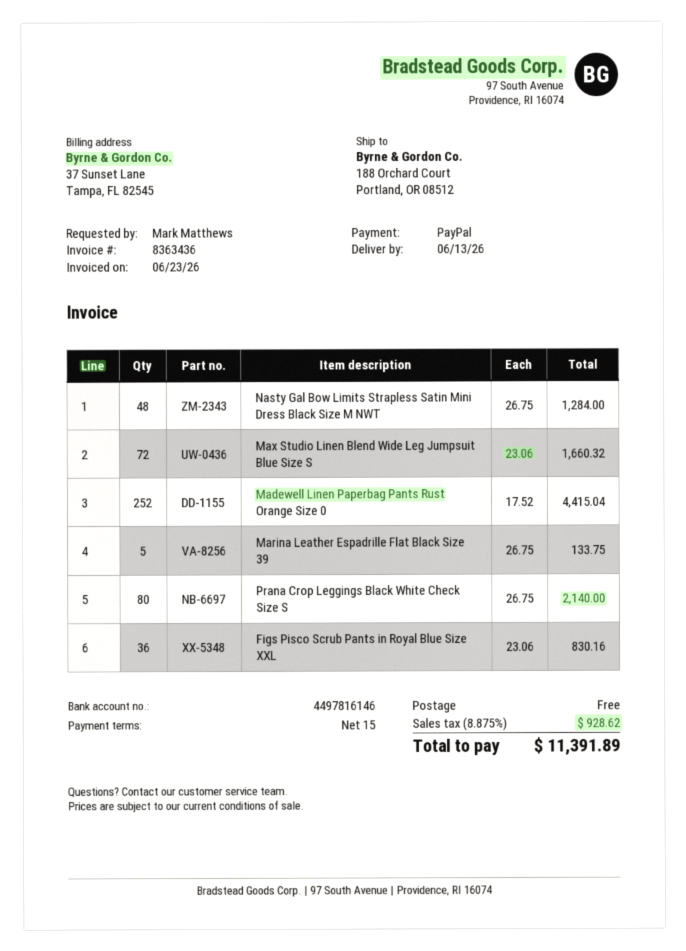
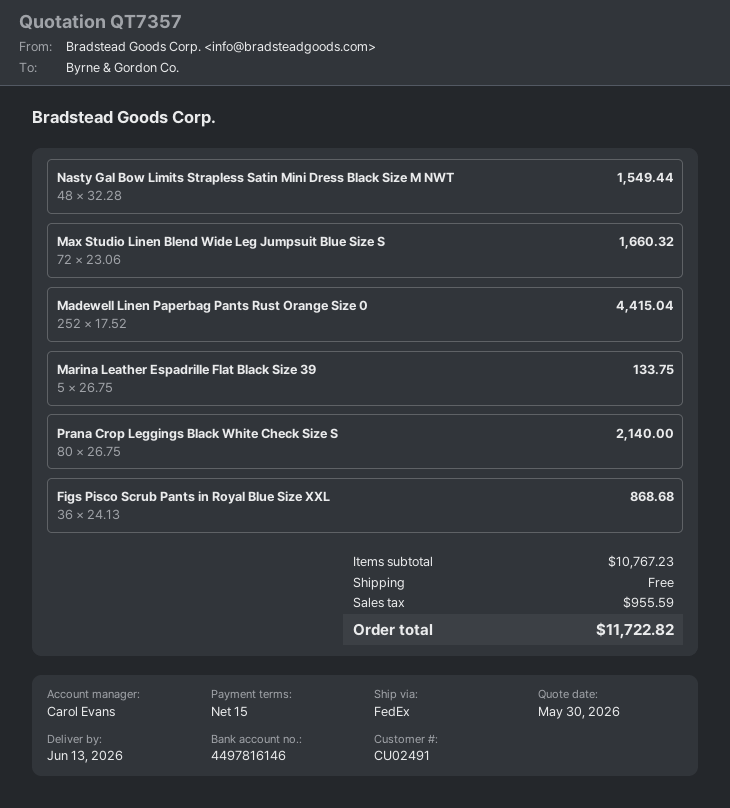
Nasty Gal Bow Limits Strapless Satin Mini Dress Black Size M NWT: 48 x 26.75 = 1284.00 -> 48 x 32.28 = 1549.44
Figs Pisco Scrub Pants in Royal Blue Size XXL: 36 x 23.06 = 830.16 -> 36 x 24.13 = 868.68
tax: 928.62 -> 955.59
total: 11391.89 -> 11722.82

